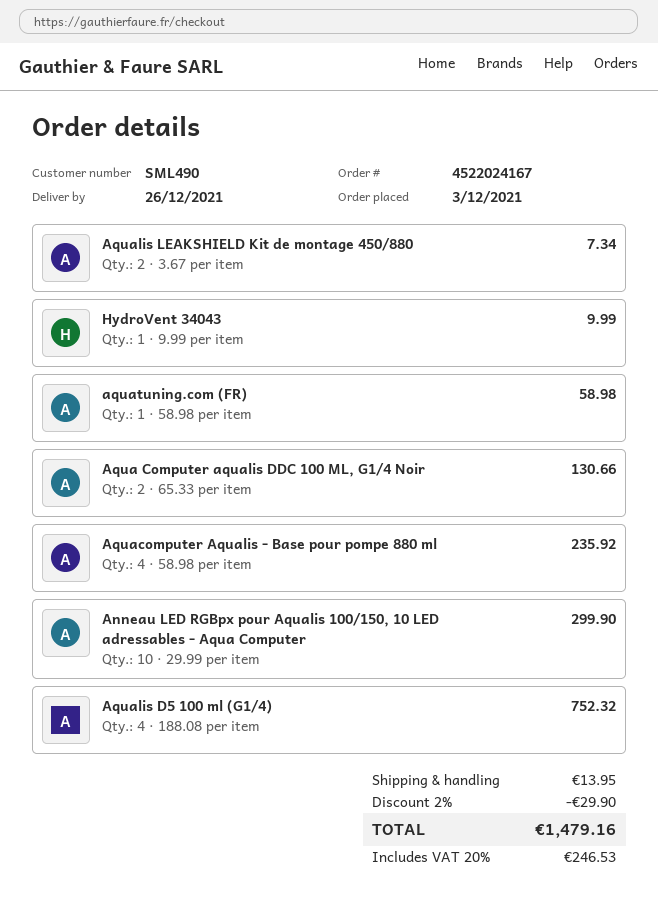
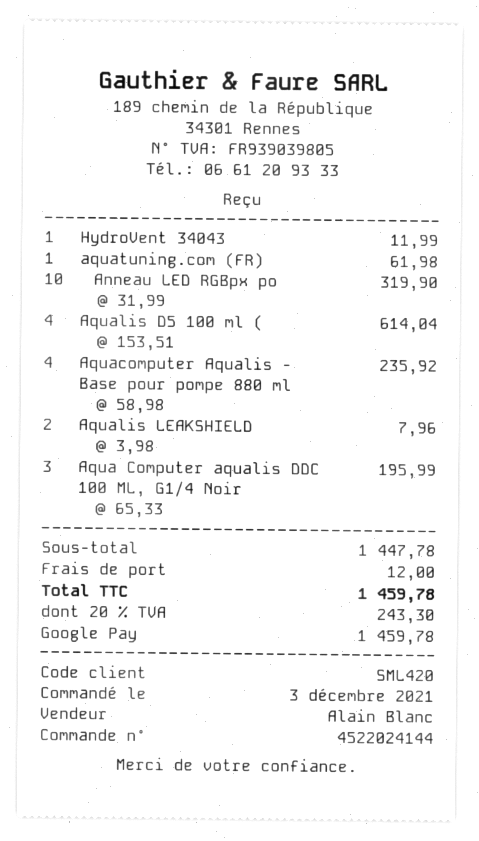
order number: 4522024167 -> 4522024144
customer number: SML490 -> SML420
Aqualis LEAKSHIELD Kit de montage 450/880: 2 x 3.67 = 7.34 -> 2 x 3.98 = 7.96
HydroVent 34043: 1 x 9.99 = 9.99 -> 1 x 11.99 = 11.99
aquatuning.com (FR): 1 x 58.98 = 58.98 -> 1 x 61.98 = 61.98
Aqua Computer aqualis DDC 100 ML, G1/4 Noir: 2 x 65.33 = 130.66 -> 3 x 65.33 = 195.99
Anneau LED RGBpx pour Aqualis 100/150, 10 LED adressables - Aqua Computer: 10 x 29.99 = 299.90 -> 10 x 31.99 = 319.90
Aqualis D5 100 ml (G1/4): 4 x 188.08 = 752.32 -> 4 x 153.51 = 614.04
discount: 2% = 29.90 -> none
shipping: 13.95 -> 12.00
tax: 20% = 246.53 -> 20% = 243.30
total: 1479.16 -> 1459.78

